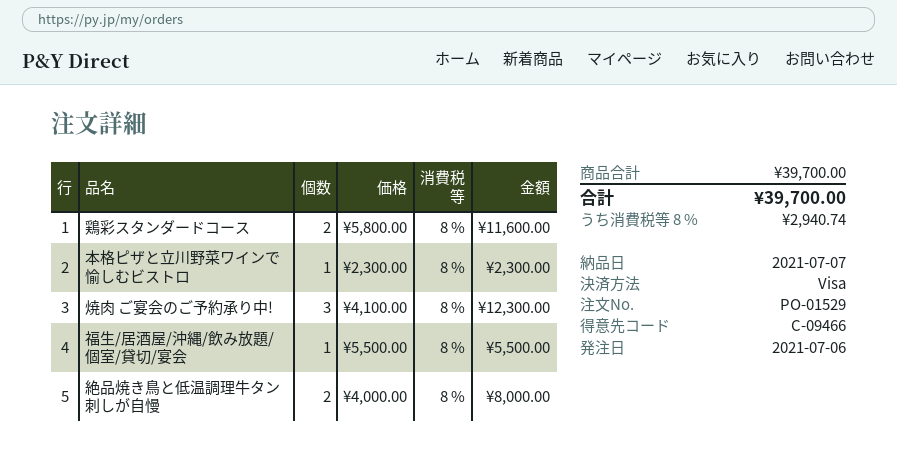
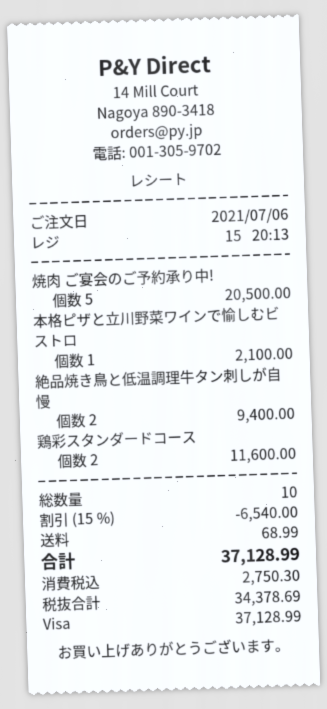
本格ピザと立川野菜ワインで愉しむビストロ: 1 for 2300.00 -> 1 for 2100.00
焼肉 ご宴会のご予約承り中!: 3 for 12300.00 -> 5 for 20500.00
福生/居酒屋/沖縄/飲み放題/個室/貸切/宴会: 1 for 5500.00 -> none
絶品焼き鳥と低温調理牛タン刺しが自慢: 2 for 8000.00 -> 2 for 9400.00
discount: none -> 15% = 6540.00
shipping: none -> 68.99
tax: 2940.74 -> 2750.30
total: 39700.00 -> 37128.99

